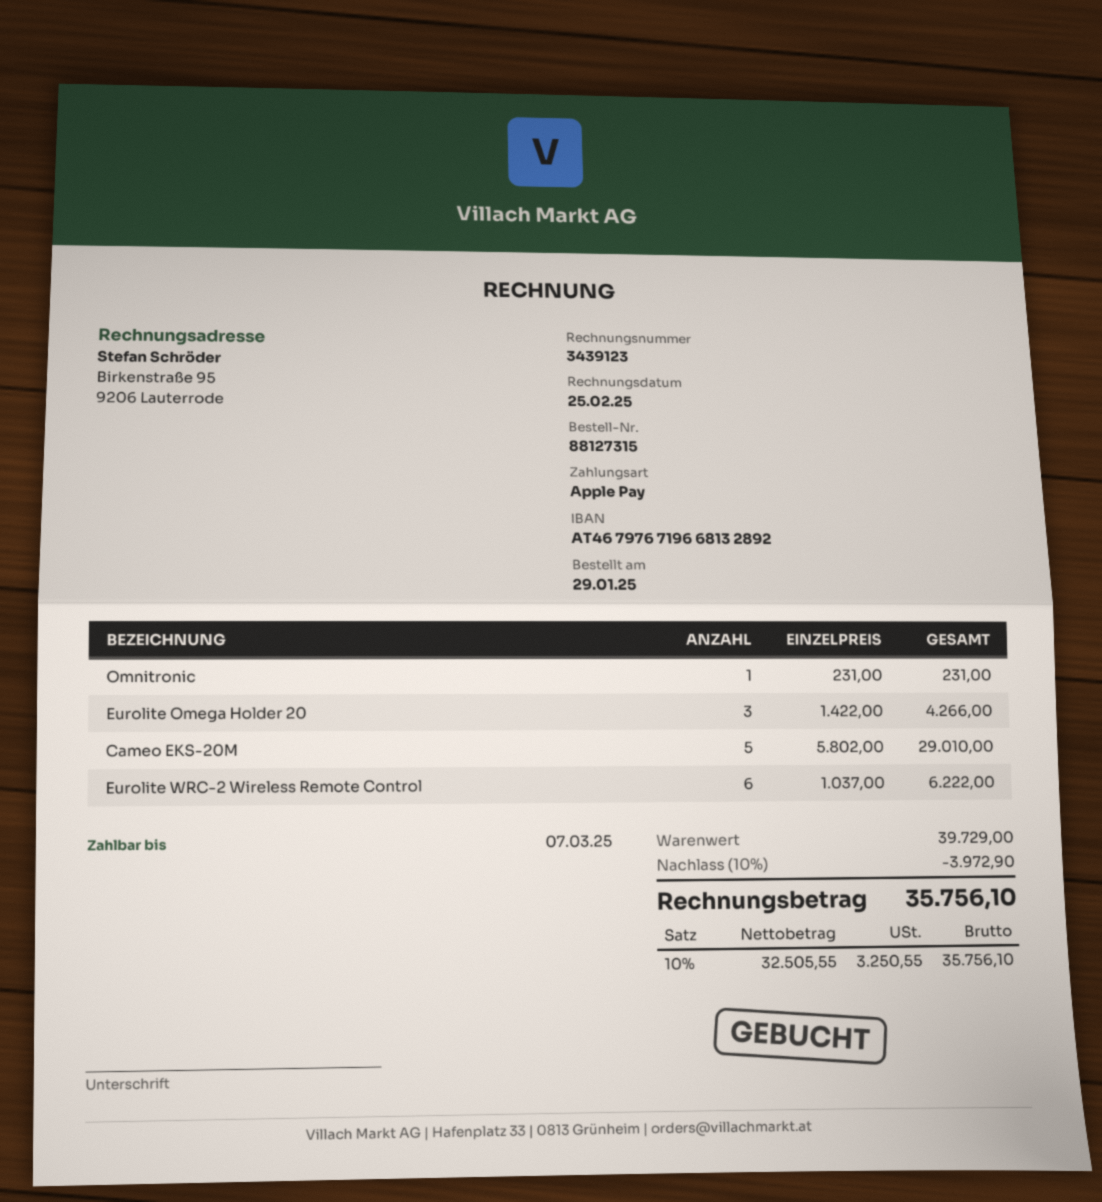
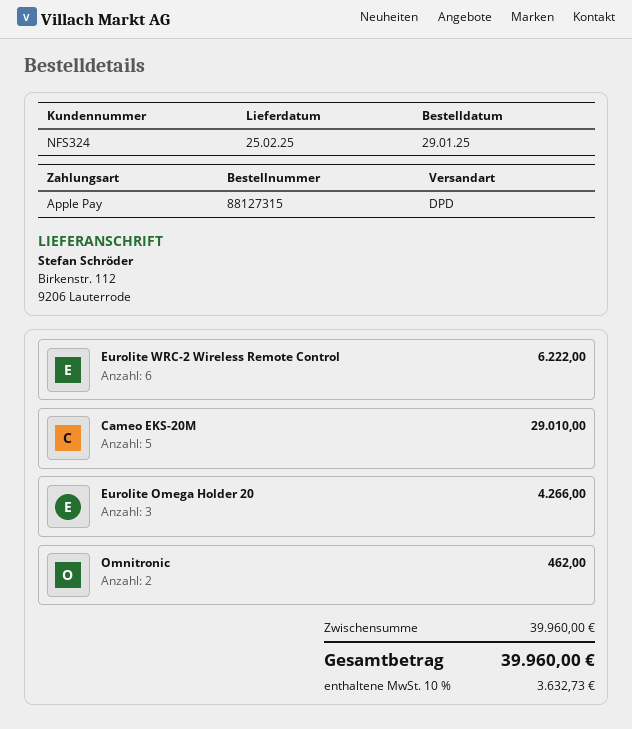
Omnitronic: 1 for 231.00 -> 2 for 462.00
subtotal: 39729.00 -> 39960.00
discount: 10% = 3972.90 -> none
tax: 10% = 3250.55 -> 10% = 3632.73
total: 35756.10 -> 39960.00

